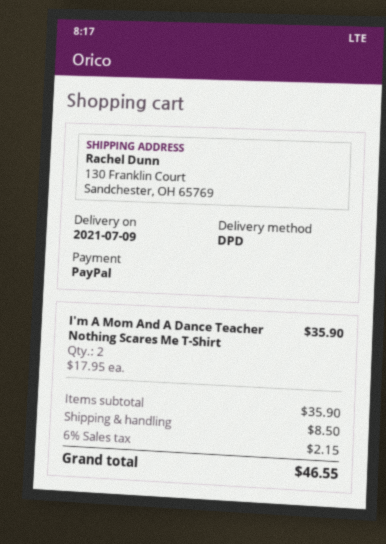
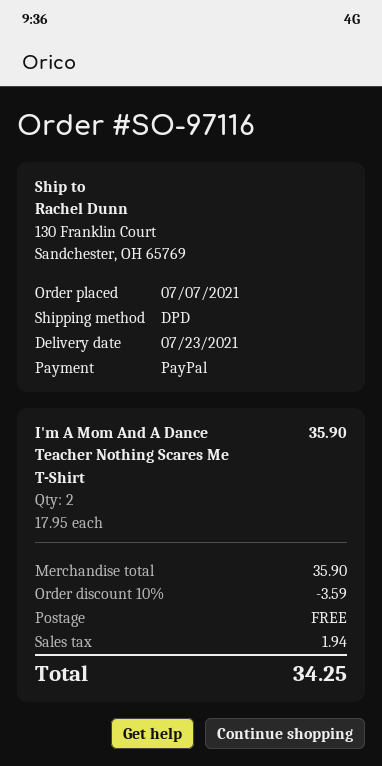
delivery date: 2021-07-09 -> 2021-07-23
discount: none -> 10% = 3.59
shipping: 8.50 -> 0.00
tax: 2.15 -> 1.94
total: 46.55 -> 34.25

